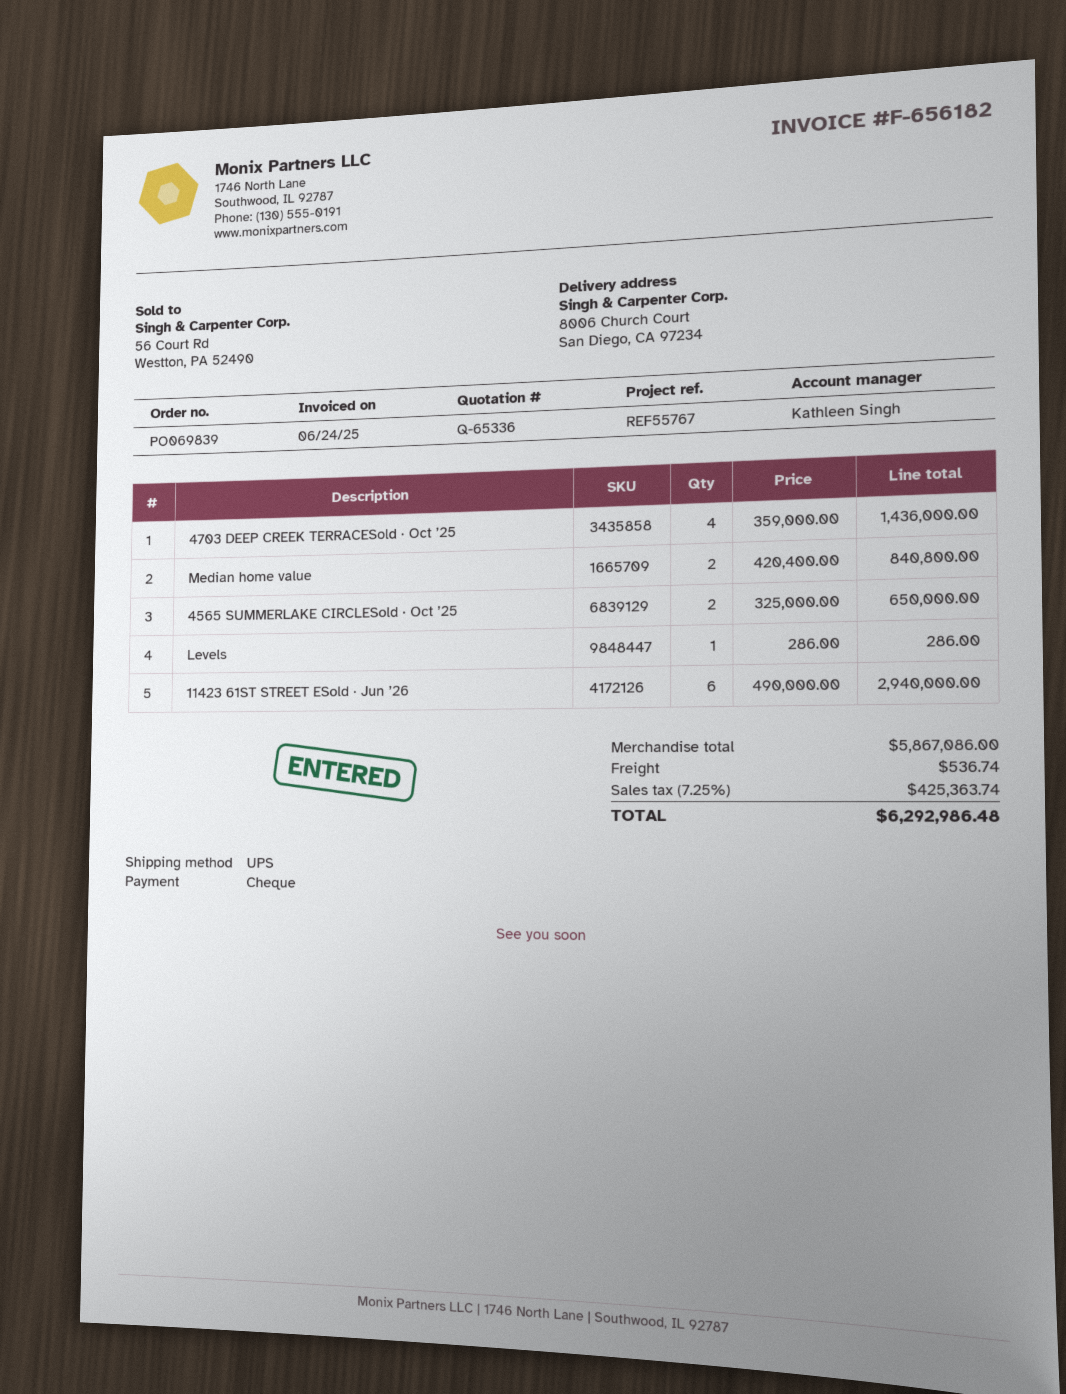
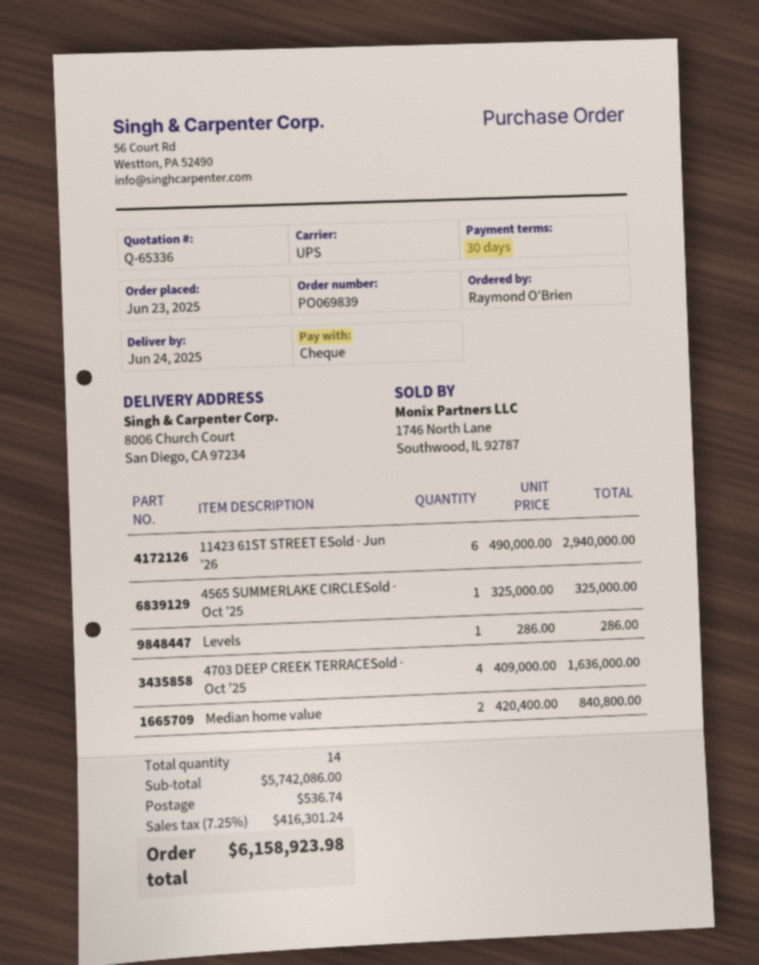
4703 DEEP CREEK TERRACESold · Oct ’25: 4 x 359000.00 = 1436000.00 -> 4 x 409000.00 = 1636000.00
4565 SUMMERLAKE CIRCLESold · Oct ’25: 2 x 325000.00 = 650000.00 -> 1 x 325000.00 = 325000.00
subtotal: 5867086.00 -> 5742086.00
tax: 7.25% = 425363.74 -> 7.25% = 416301.24
total: 6292986.48 -> 6158923.98

